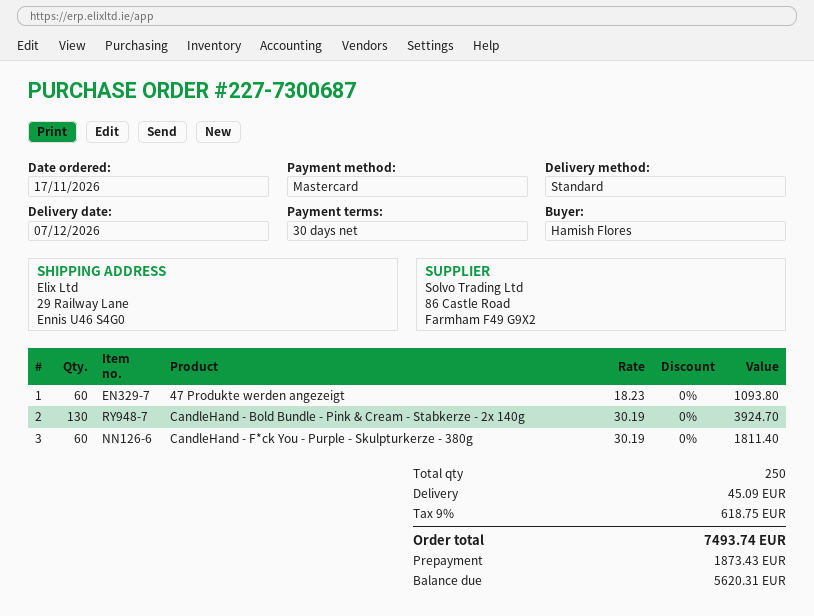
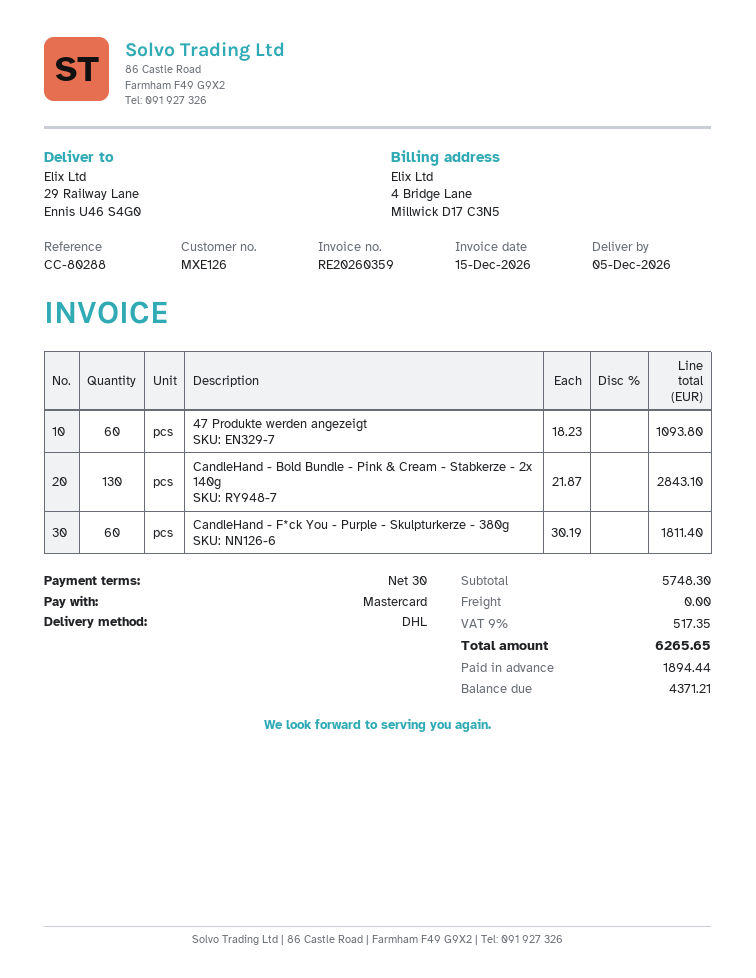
delivery date: 2026-12-07 -> 2026-12-05
shipping method: standard -> DHL
CandleHand - Bold Bundle - Pink & Cream - Stabkerze - 2x 140g: 130 x 30.19 = 3924.70 -> 130 x 21.87 = 2843.10
shipping: 45.09 -> 0.00
tax: 9% = 618.75 -> 9% = 517.35
total: 7493.74 -> 6265.65
deposit: 1873.43 -> 1894.44
balance: 5620.31 -> 4371.21

